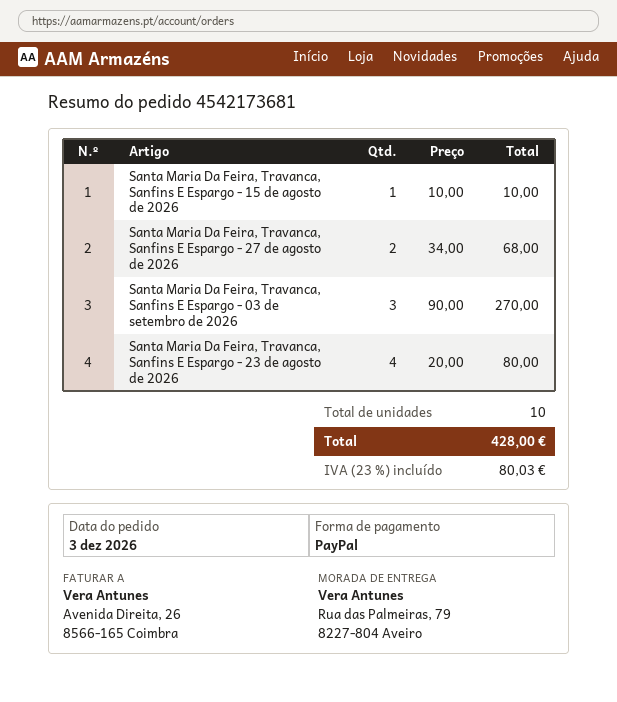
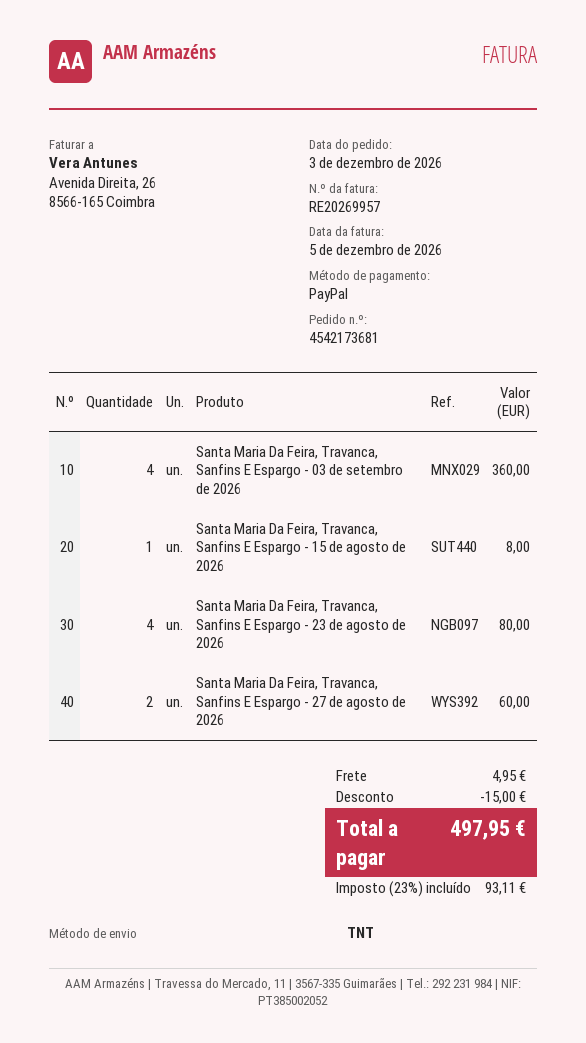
Santa Maria Da Feira, Travanca, Sanfins E Espargo - 15 de agosto de 2026: 1 for 10.00 -> 1 for 8.00
Santa Maria Da Feira, Travanca, Sanfins E Espargo - 27 de agosto de 2026: 2 for 68.00 -> 2 for 60.00
Santa Maria Da Feira, Travanca, Sanfins E Espargo - 03 de setembro de 2026: 3 for 270.00 -> 4 for 360.00
discount: none -> 15.00
shipping: none -> 4.95
tax: 23% = 80.03 -> 23% = 93.11
total: 428.00 -> 497.95

